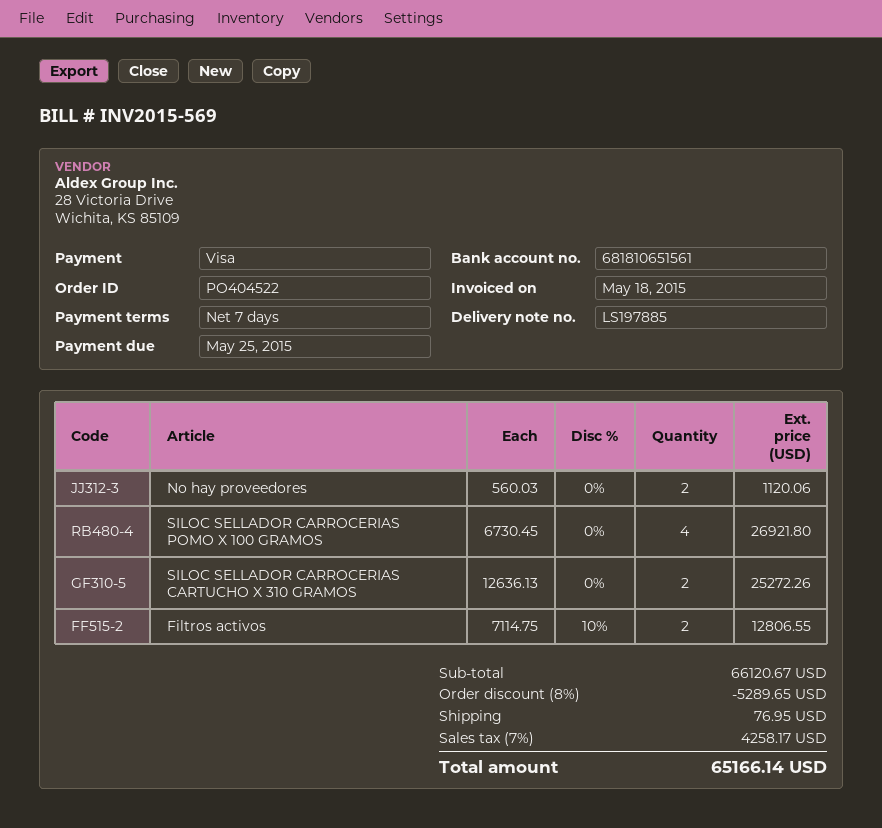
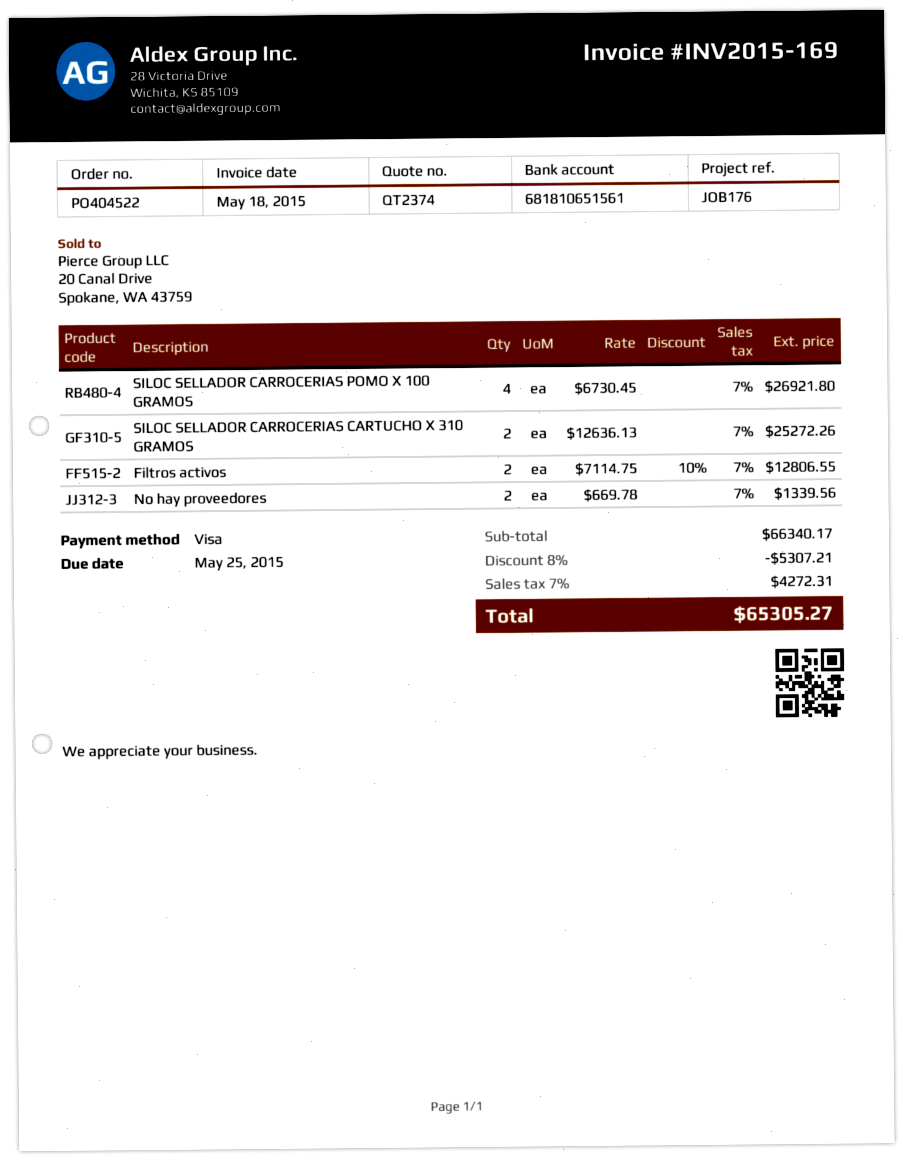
invoice number: INV2015-569 -> INV2015-169
No hay proveedores: 2 x 560.03 = 1120.06 -> 2 x 669.78 = 1339.56
subtotal: 66120.67 -> 66340.17
discount: 8% = 5289.65 -> 8% = 5307.21
shipping: 76.95 -> none
tax: 7% = 4258.17 -> 7% = 4272.31
total: 65166.14 -> 65305.27

